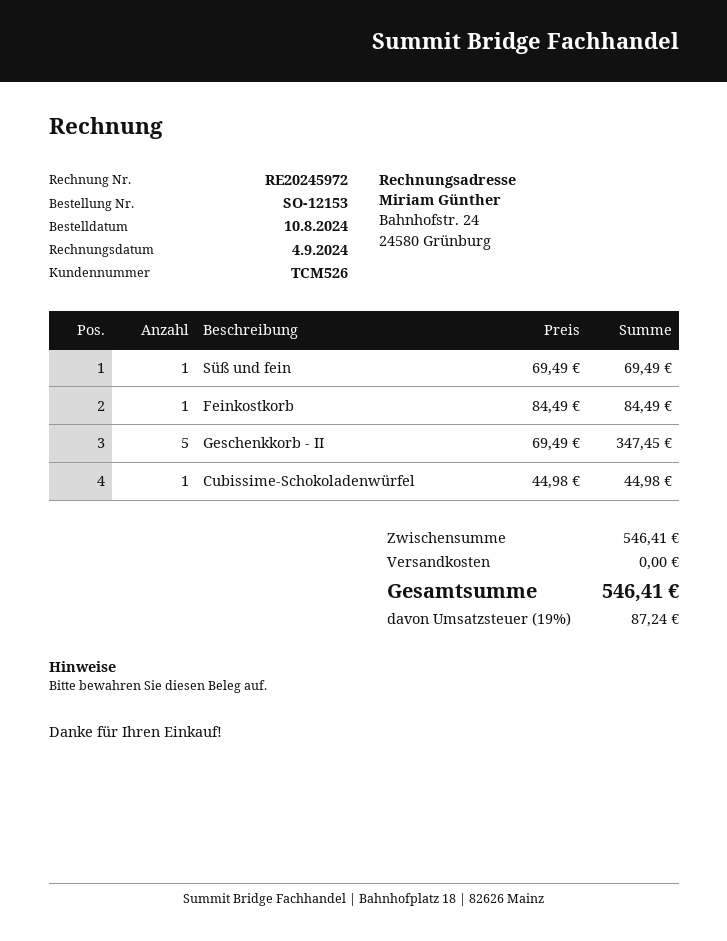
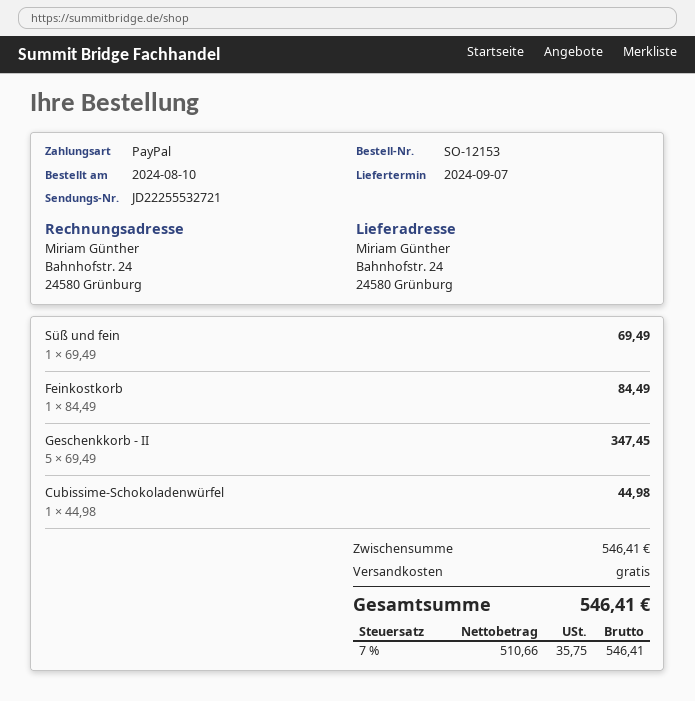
tax: 19% = 87.24 -> 7% = 35.75

